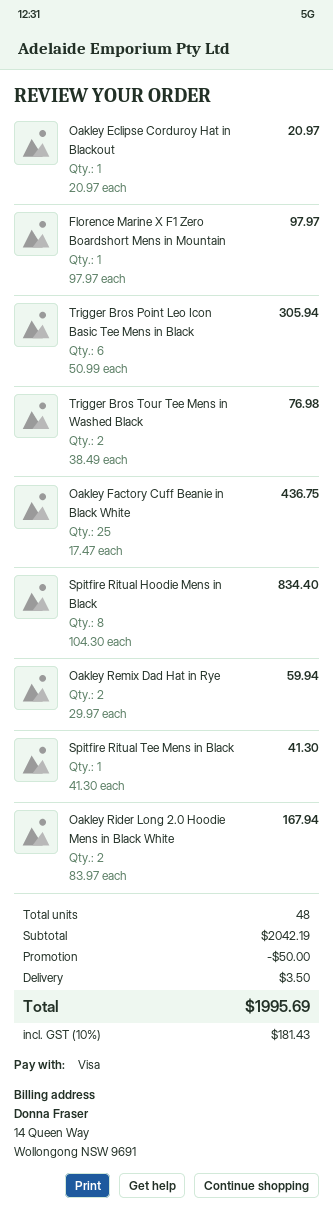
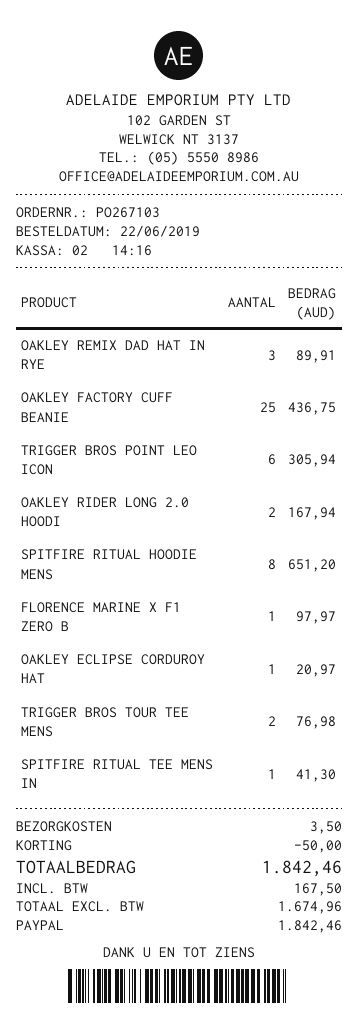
payment method: Visa -> PayPal
Spitfire Ritual Hoodie Mens in Black: 8 for 834.40 -> 8 for 651.20
Oakley Remix Dad Hat in Rye: 2 for 59.94 -> 3 for 89.91
tax: 181.43 -> 167.50
total: 1995.69 -> 1842.46

